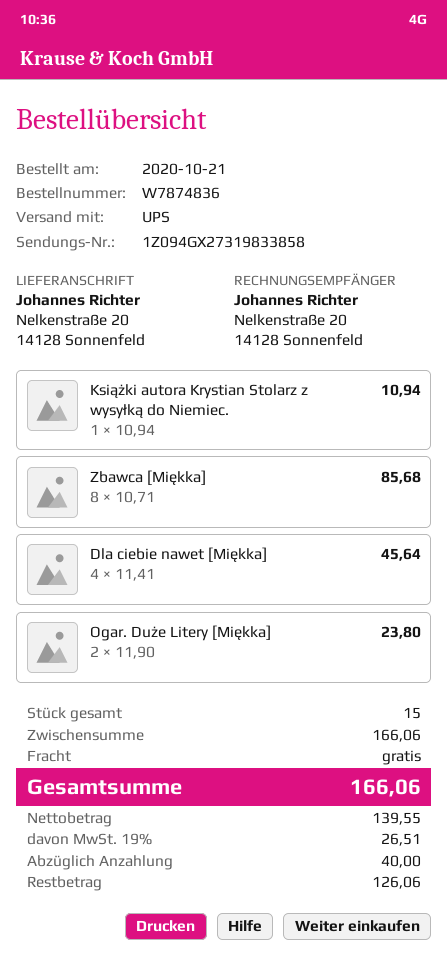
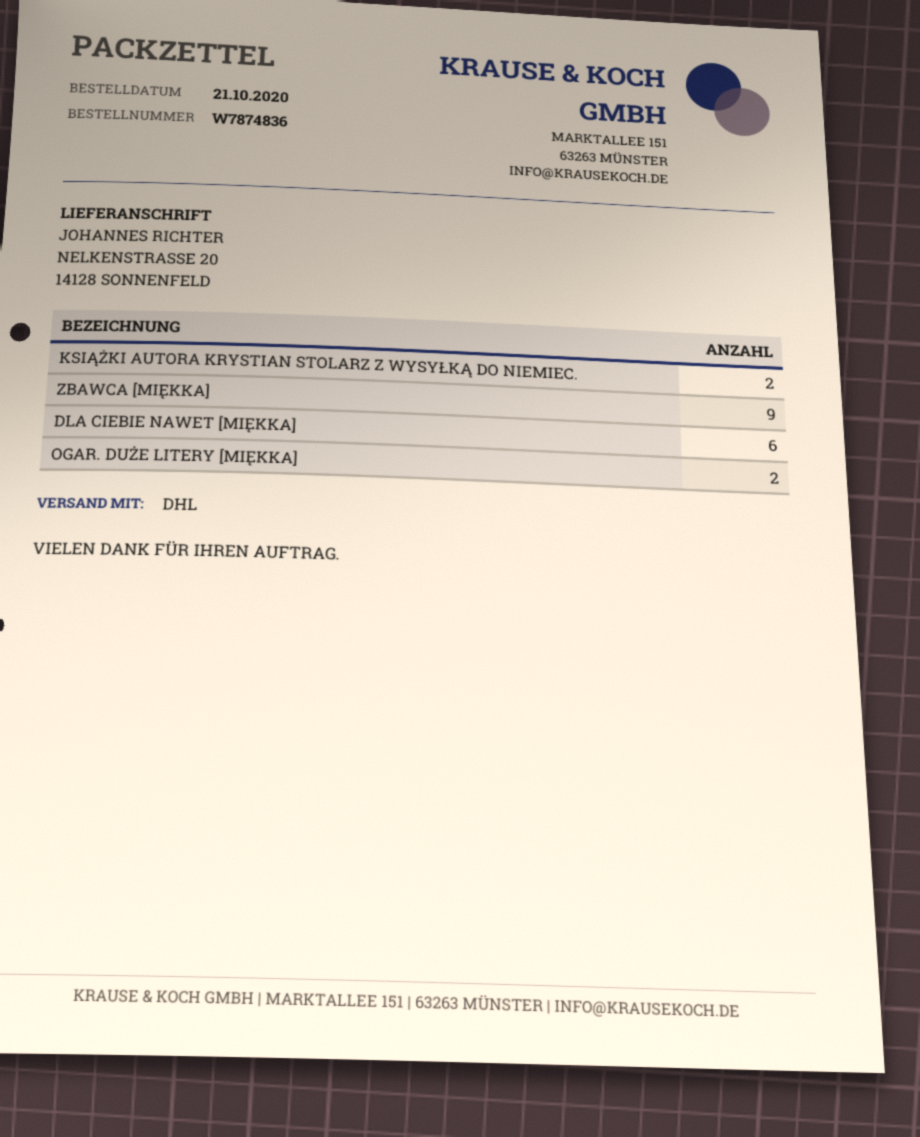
shipping method: UPS -> DHL
Książki autora Krystian Stolarz z wysyłką do Niemiec.: 1 -> 2
Zbawca [Miękka]: 8 -> 9
Dla ciebie nawet [Miękka]: 4 -> 6

